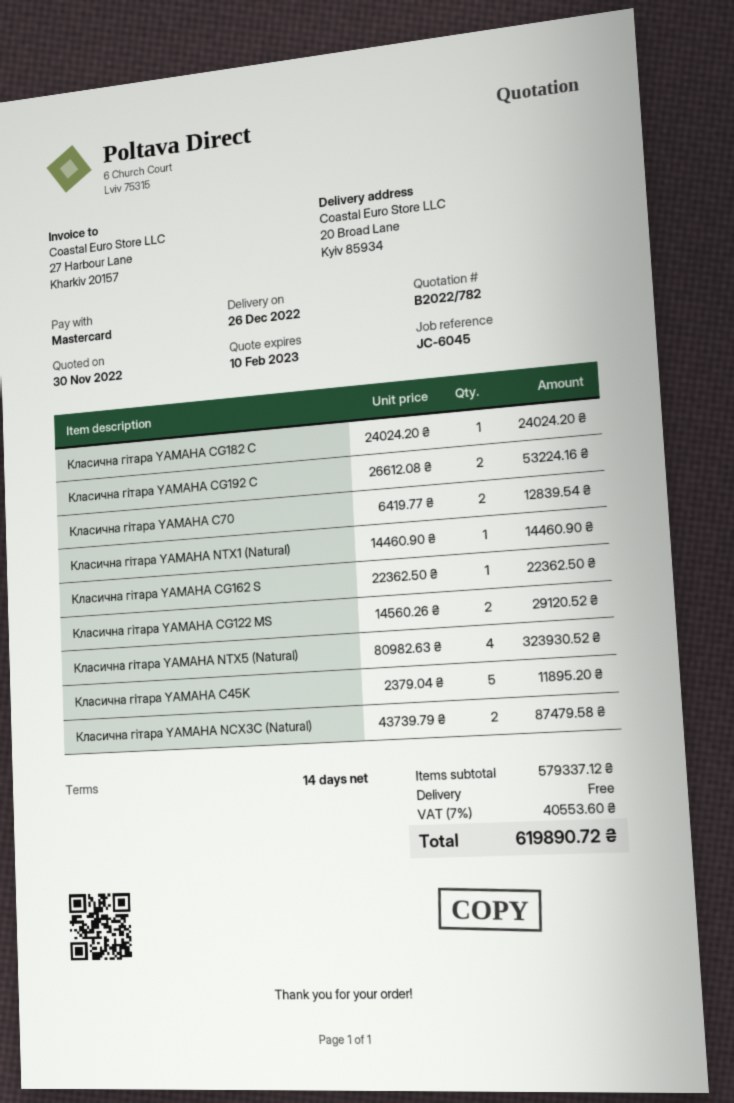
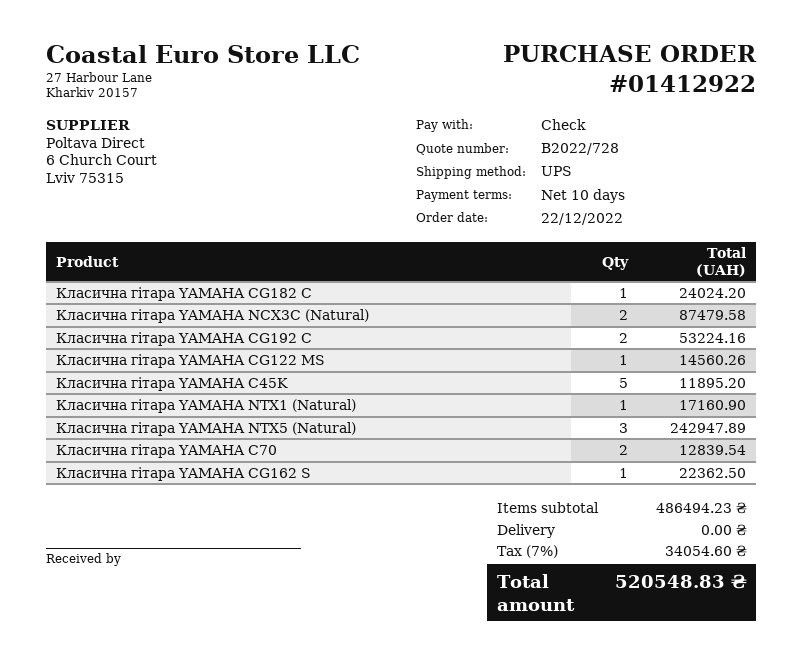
quote number: B2022/782 -> B2022/728
payment terms: 14 days -> 10 days
payment method: Mastercard -> cheque
Класична гітара YAMAHA NTX1 (Natural): 1 for 14460.90 -> 1 for 17160.90
Класична гітара YAMAHA CG122 MS: 2 for 29120.52 -> 1 for 14560.26
Класична гітара YAMAHA NTX5 (Natural): 4 for 323930.52 -> 3 for 242947.89
subtotal: 579337.12 -> 486494.23
tax: 7% = 40553.60 -> 7% = 34054.60
total: 619890.72 -> 520548.83

